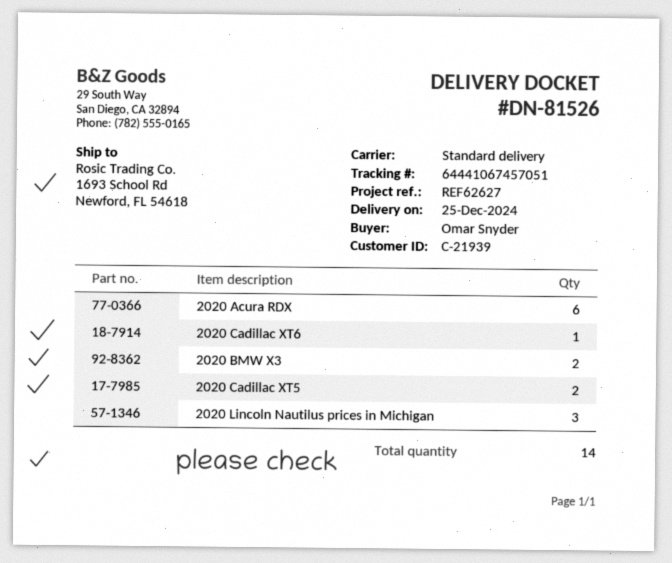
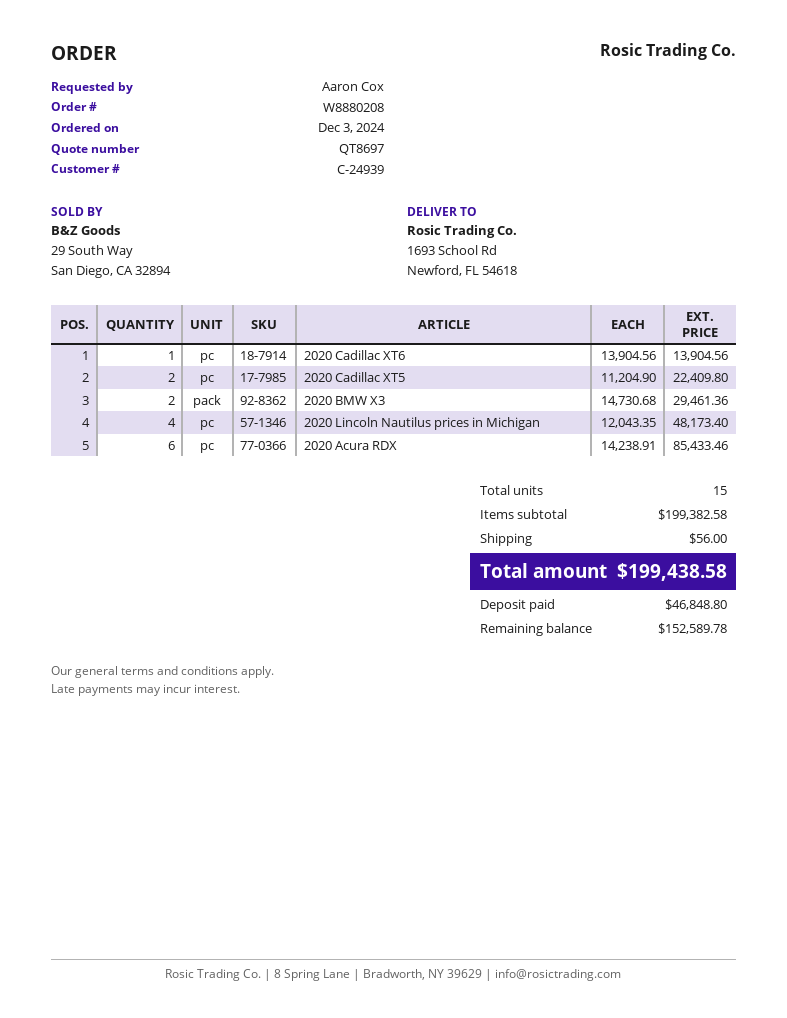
customer number: C-21939 -> C-24939
ordered by: Omar Snyder -> Aaron Cox
2020 Lincoln Nautilus prices in Michigan: 3 -> 4
total quantity: 14 -> 15

